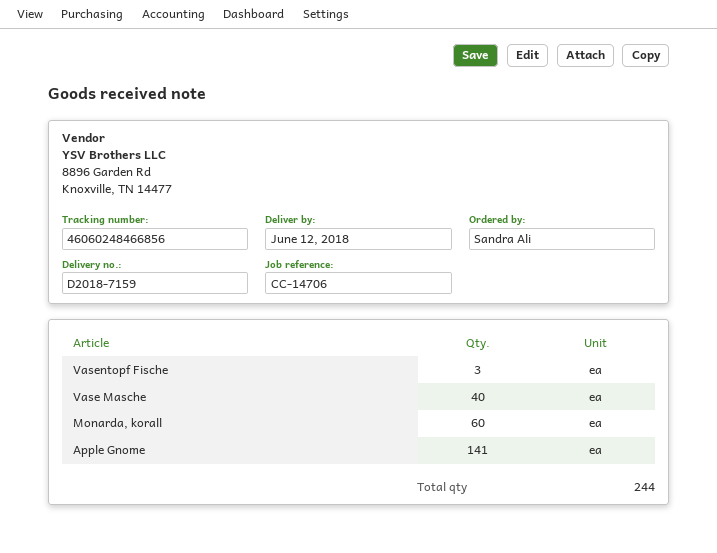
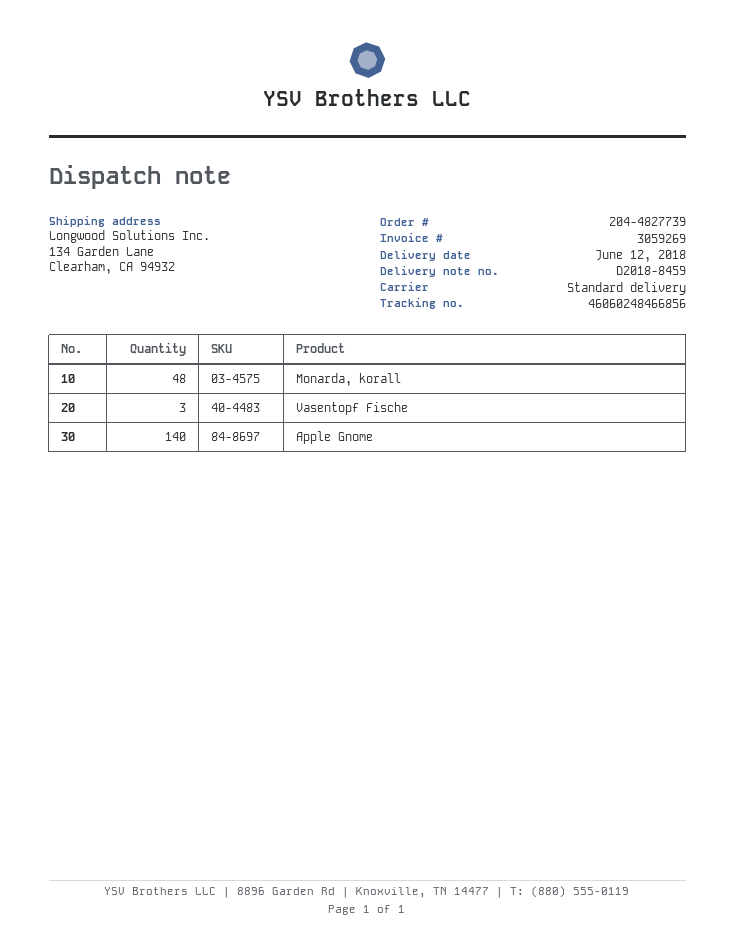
delivery note number: D2018-7159 -> D2018-8459
Vase Masche: 40 -> none
Monarda, korall: 60 -> 48
Apple Gnome: 141 -> 140

